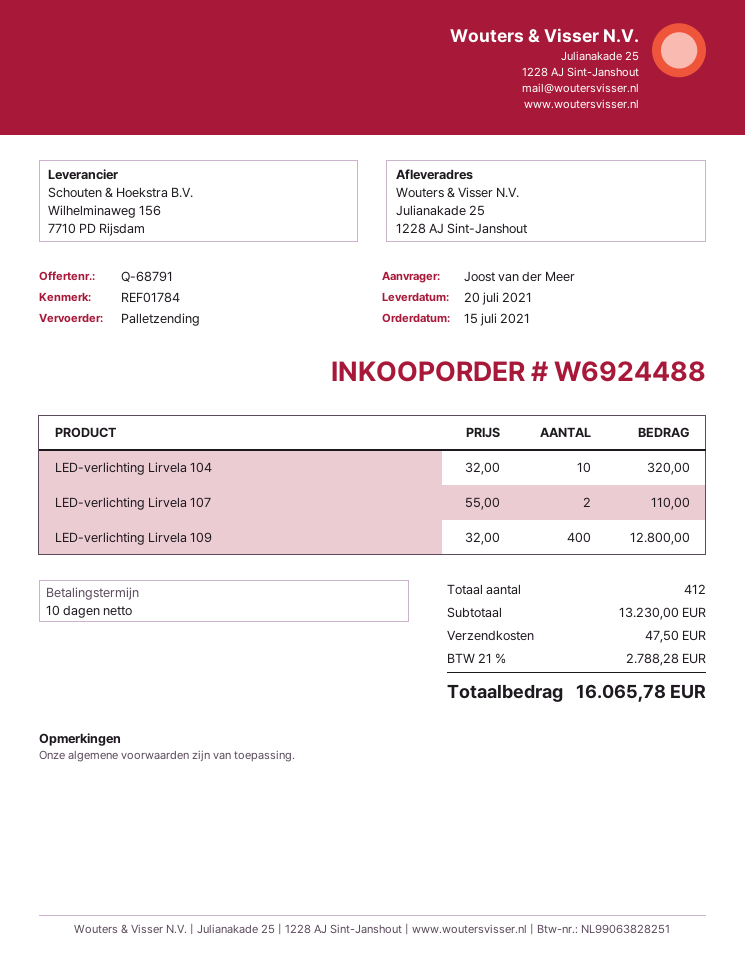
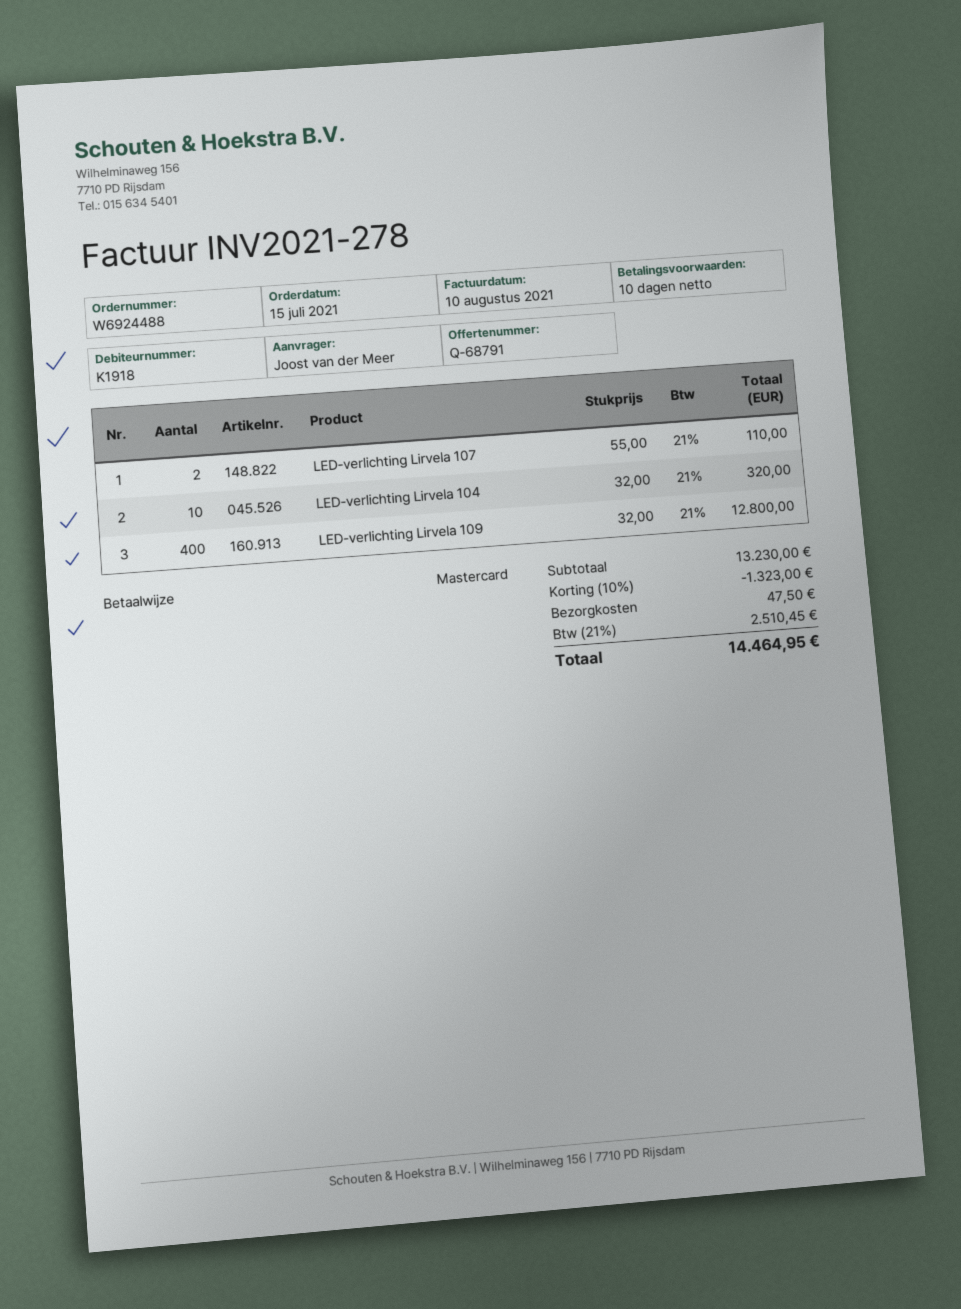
discount: none -> 10% = 1323.00
tax: 21% = 2788.28 -> 21% = 2510.45
total: 16065.78 -> 14464.95

